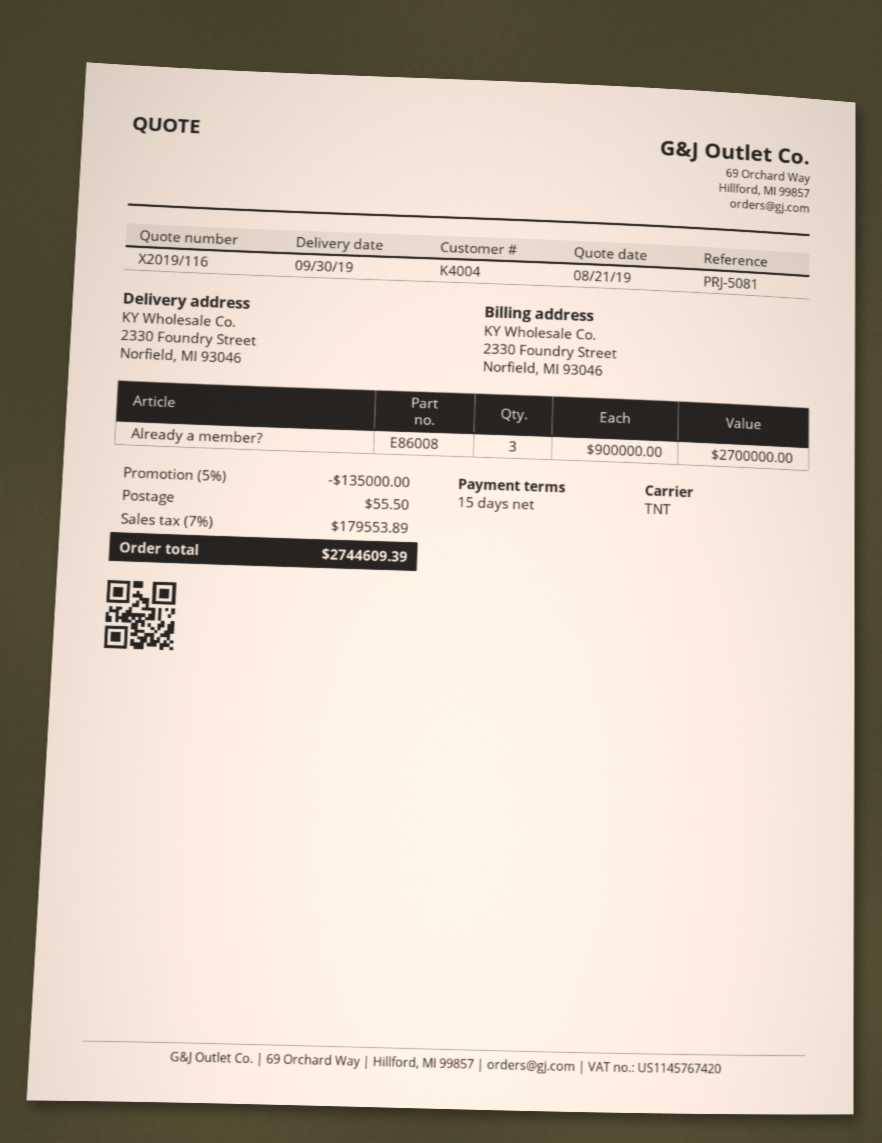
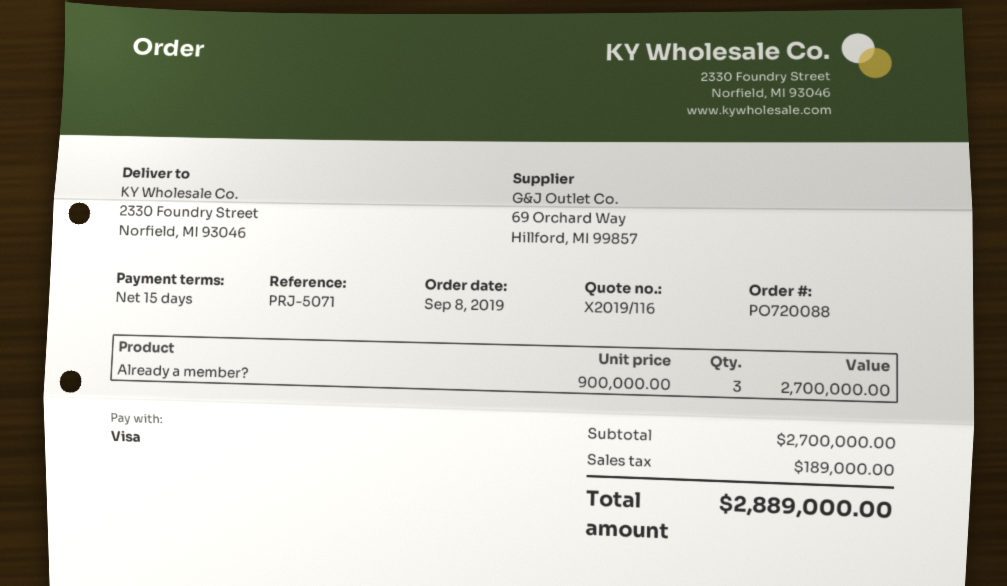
reference: PRJ-5081 -> PRJ-5071
discount: 5% = 135000.00 -> none
shipping: 55.50 -> none
tax: 179553.89 -> 189000.00
total: 2744609.39 -> 2889000.00

